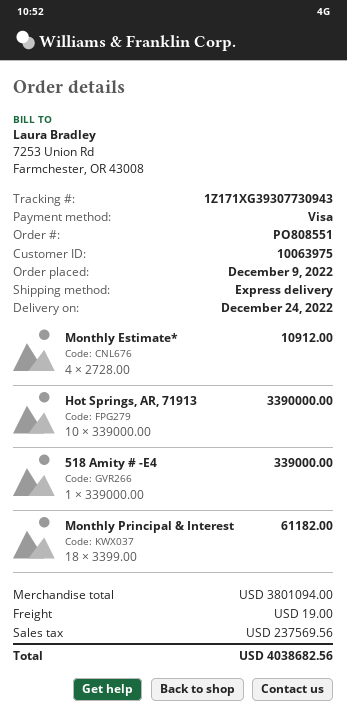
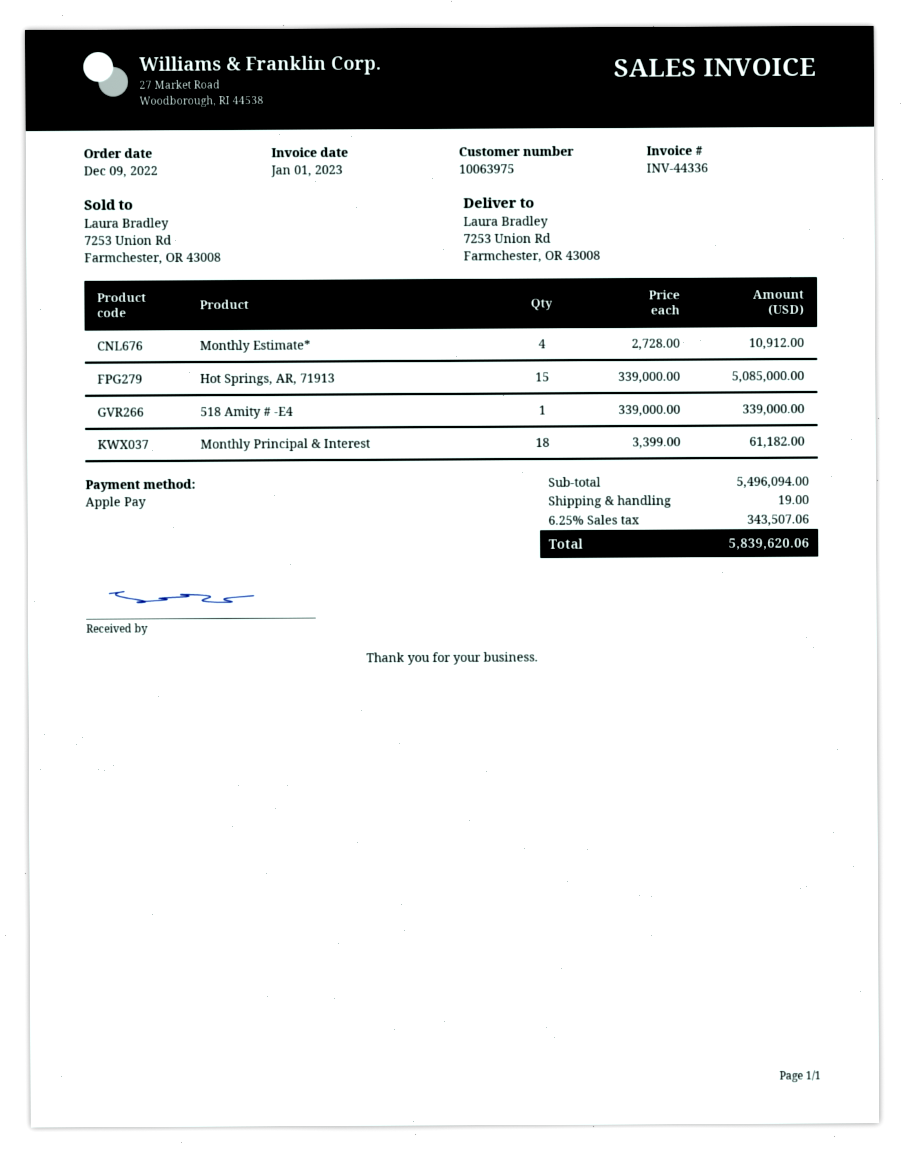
payment method: Visa -> Apple Pay
Hot Springs, AR, 71913: 10 x 339000.00 = 3390000.00 -> 15 x 339000.00 = 5085000.00
subtotal: 3801094.00 -> 5496094.00
tax: 237569.56 -> 343507.06
total: 4038682.56 -> 5839620.06

